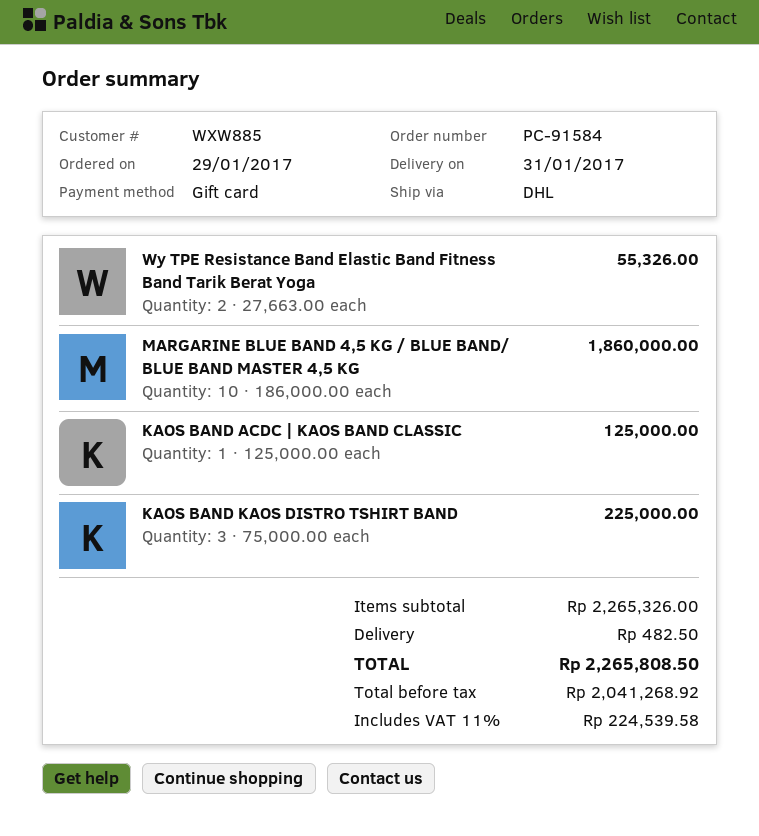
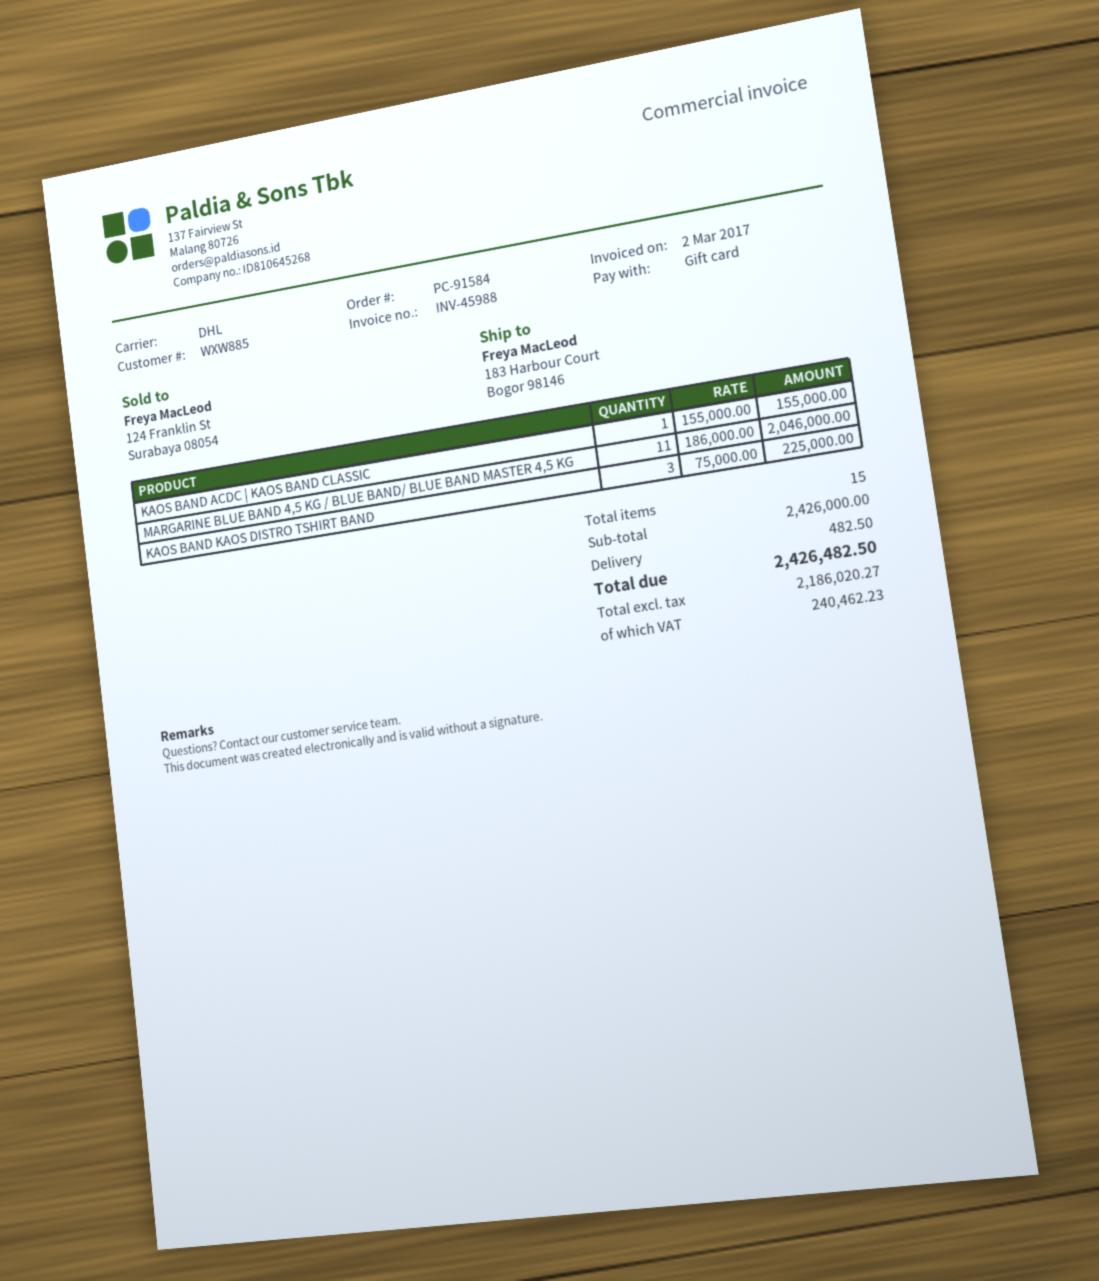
Wy TPE Resistance Band Elastic Band Fitness Band Tarik Berat Yoga: 2 x 27663.00 = 55326.00 -> none
MARGARINE BLUE BAND 4,5 KG / BLUE BAND/ BLUE BAND MASTER 4,5 KG: 10 x 186000.00 = 1860000.00 -> 11 x 186000.00 = 2046000.00
KAOS BAND ACDC | KAOS BAND CLASSIC: 1 x 125000.00 = 125000.00 -> 1 x 155000.00 = 155000.00
subtotal: 2265326.00 -> 2426000.00
net: 2041268.92 -> 2186020.27
tax: 224539.58 -> 240462.23
total: 2265808.50 -> 2426482.50

